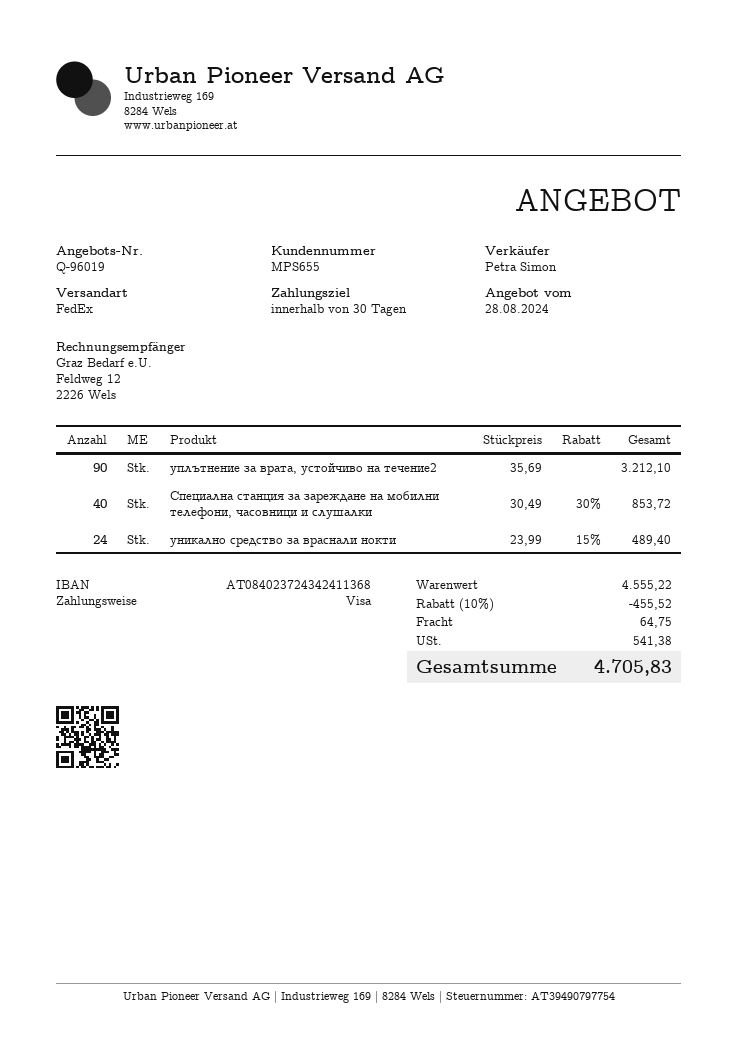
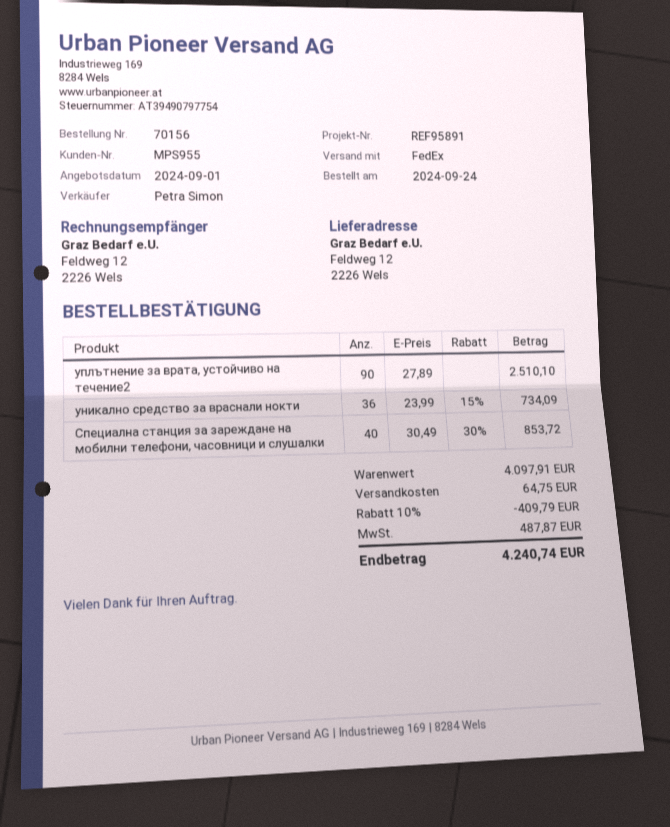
quote date: 2024-08-28 -> 2024-09-01
customer number: MPS655 -> MPS955
уплътнение за врата, устойчиво на течение2: 90 x 35.69 = 3212.10 -> 90 x 27.89 = 2510.10
уникално средство за враснали нокти: 24 x 23.99 - 15% = 489.40 -> 36 x 23.99 - 15% = 734.09
subtotal: 4555.22 -> 4097.91
discount: 10% = 455.52 -> 10% = 409.79
tax: 541.38 -> 487.87
total: 4705.83 -> 4240.74

